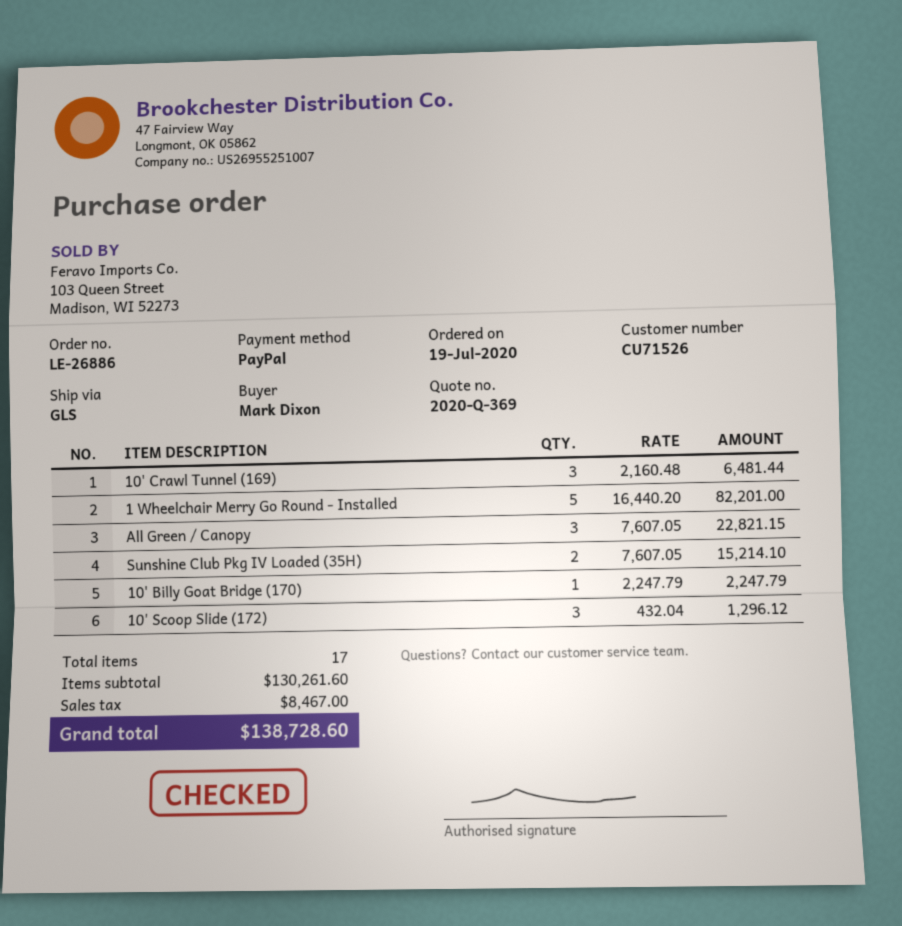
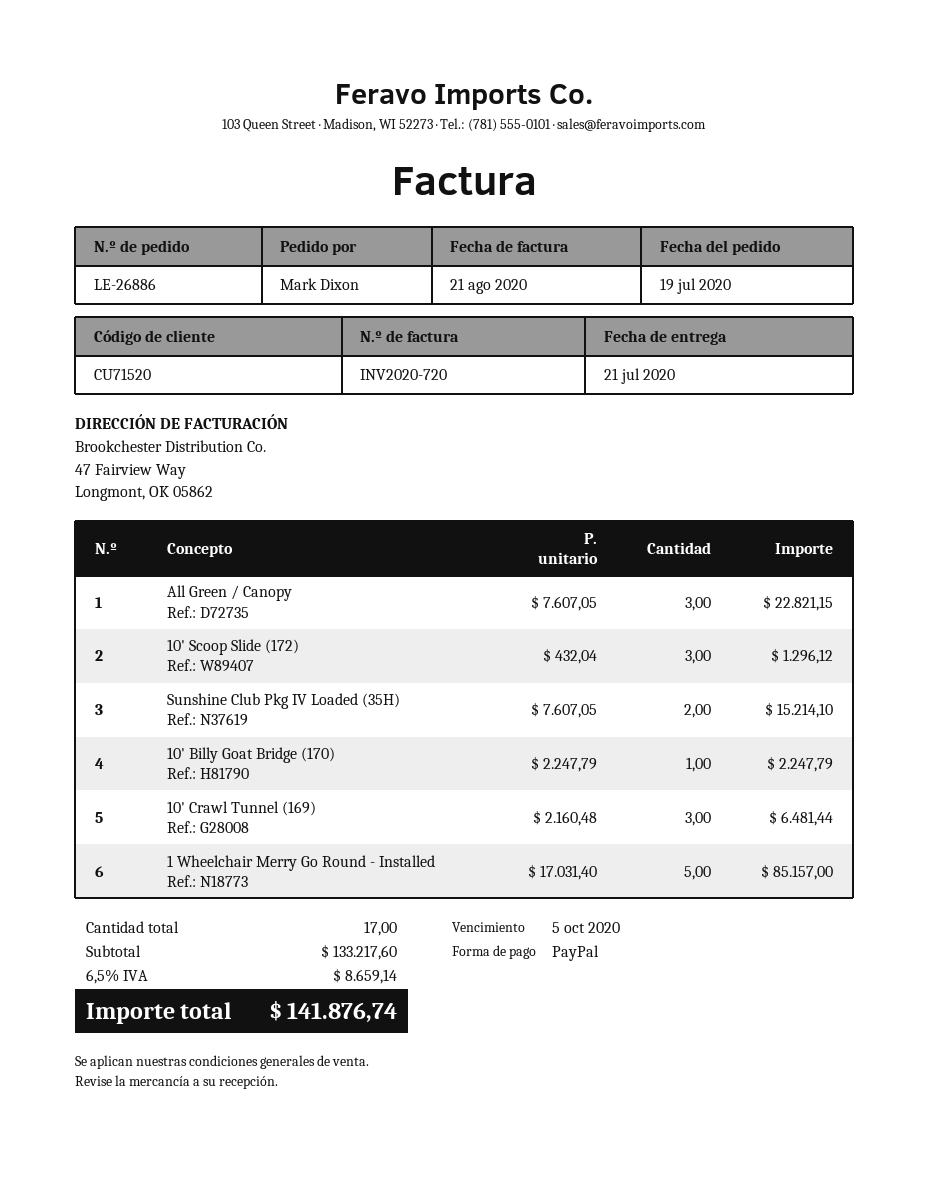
customer number: CU71526 -> CU71520
1 Wheelchair Merry Go Round - Installed: 5 x 16440.20 = 82201.00 -> 5 x 17031.40 = 85157.00
subtotal: 130261.60 -> 133217.60
tax: 8467.00 -> 8659.14
total: 138728.60 -> 141876.74

